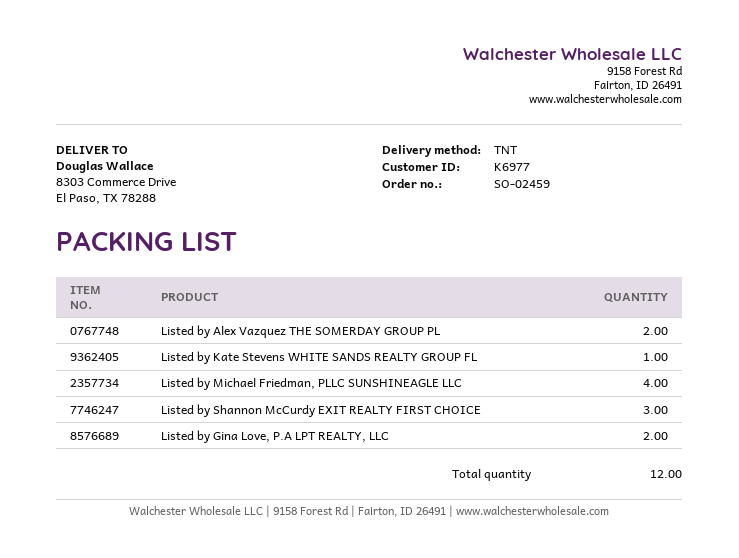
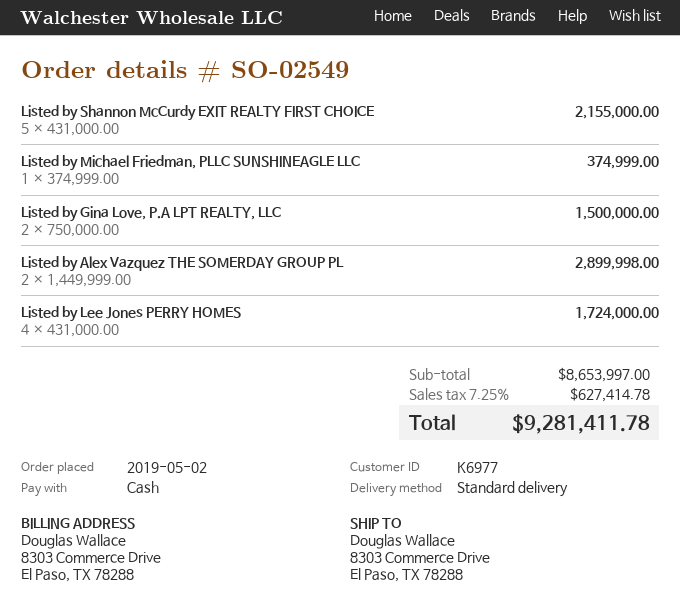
order number: SO-02459 -> SO-02549
shipping method: TNT -> standard
Listed by Kate Stevens WHITE SANDS REALTY GROUP FL: 1 -> none
Listed by Michael Friedman, PLLC SUNSHINEAGLE LLC: 4 -> 1
Listed by Shannon McCurdy EXIT REALTY FIRST CHOICE: 3 -> 5
Listed by Lee Jones PERRY HOMES: none -> 4

